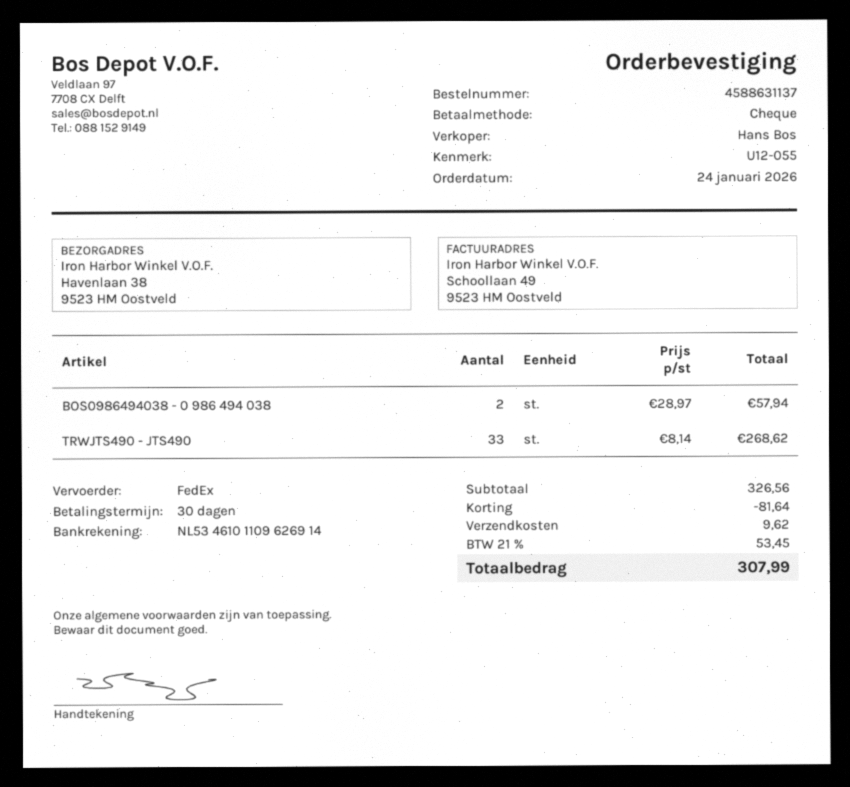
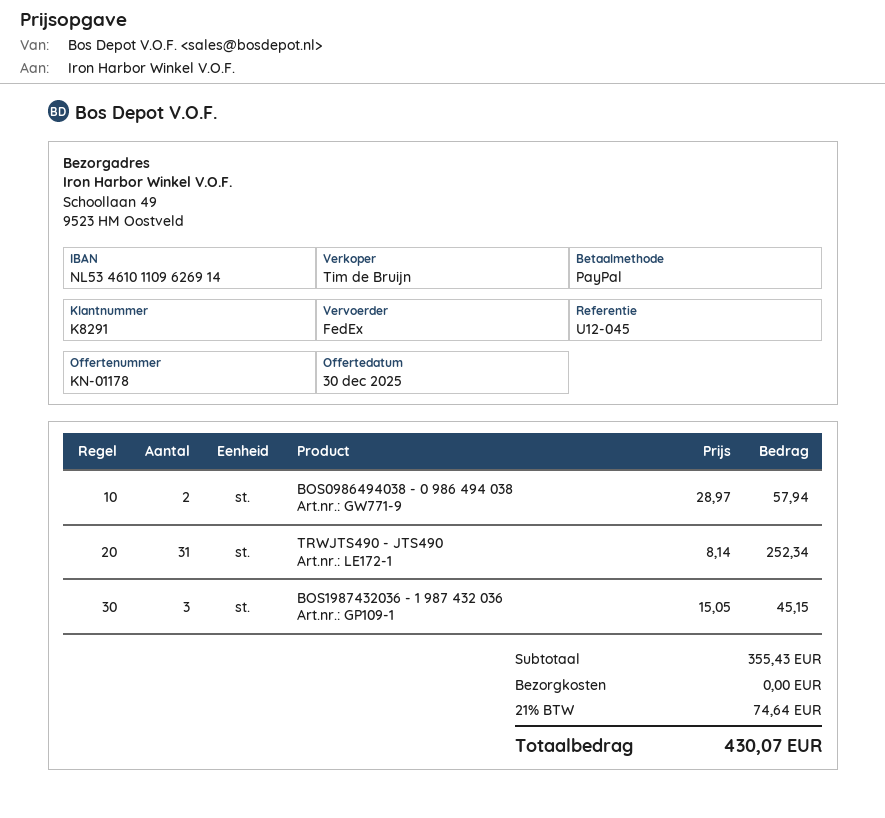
reference: U12-055 -> U12-045
sales rep: Hans Bos -> Tim de Bruijn
payment method: cheque -> PayPal
ship to: Havenlaan 38, 9523 HM Oostveld -> Schoollaan 49, 9523 HM Oostveld
TRWJTS490 - JTS490: 33 x 8.14 = 268.62 -> 31 x 8.14 = 252.34
BOS1987432036 - 1 987 432 036: none -> 3 x 15.05 = 45.15
subtotal: 326.56 -> 355.43
discount: 81.64 -> none
shipping: 9.62 -> 0.00
tax: 21% = 53.45 -> 21% = 74.64
total: 307.99 -> 430.07

